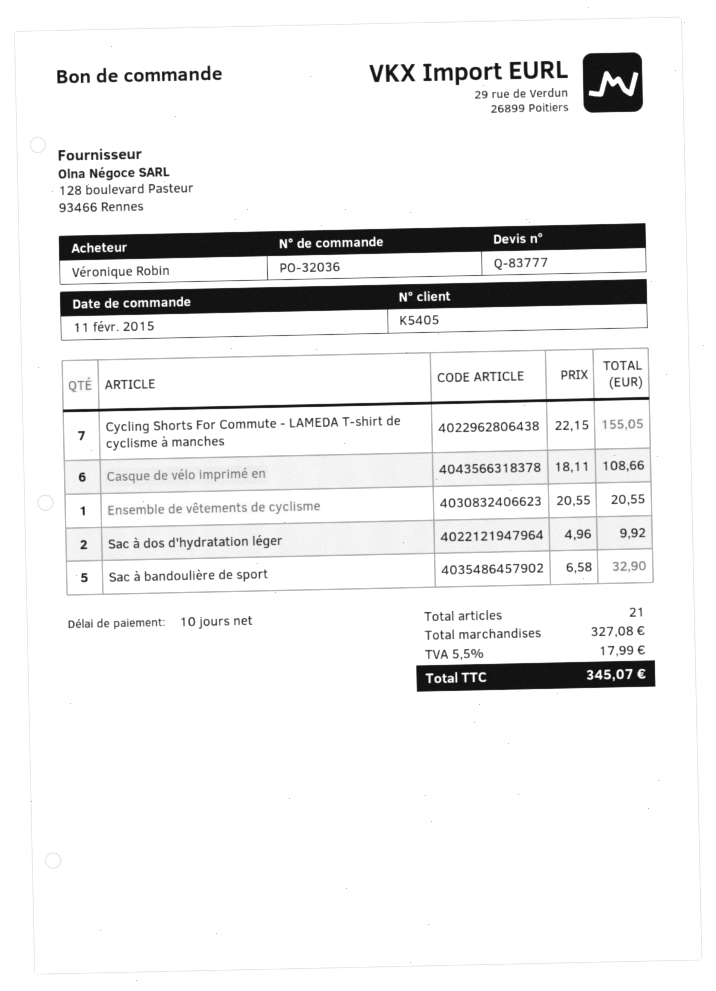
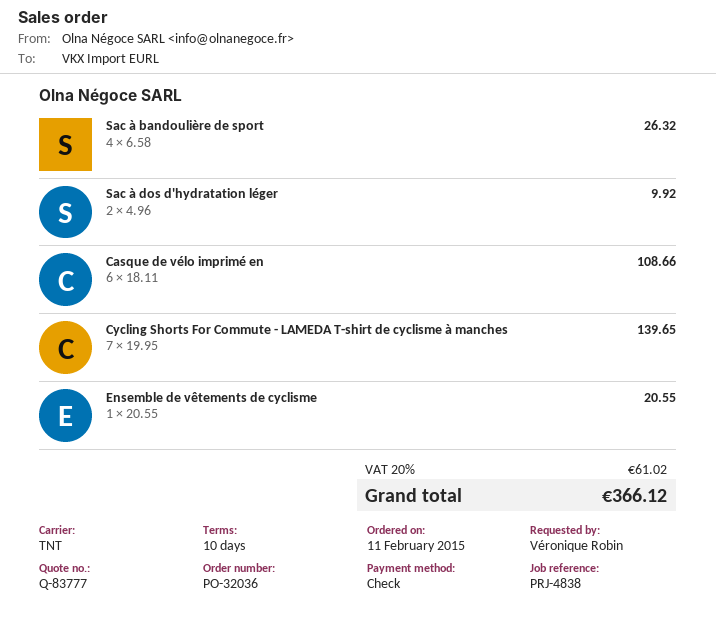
Cycling Shorts For Commute - LAMEDA T-shirt de cyclisme à manches: 7 x 22.15 = 155.05 -> 7 x 19.95 = 139.65
Sac à bandoulière de sport: 5 x 6.58 = 32.90 -> 4 x 6.58 = 26.32
tax: 5.5% = 17.99 -> 20% = 61.02
total: 345.07 -> 366.12

